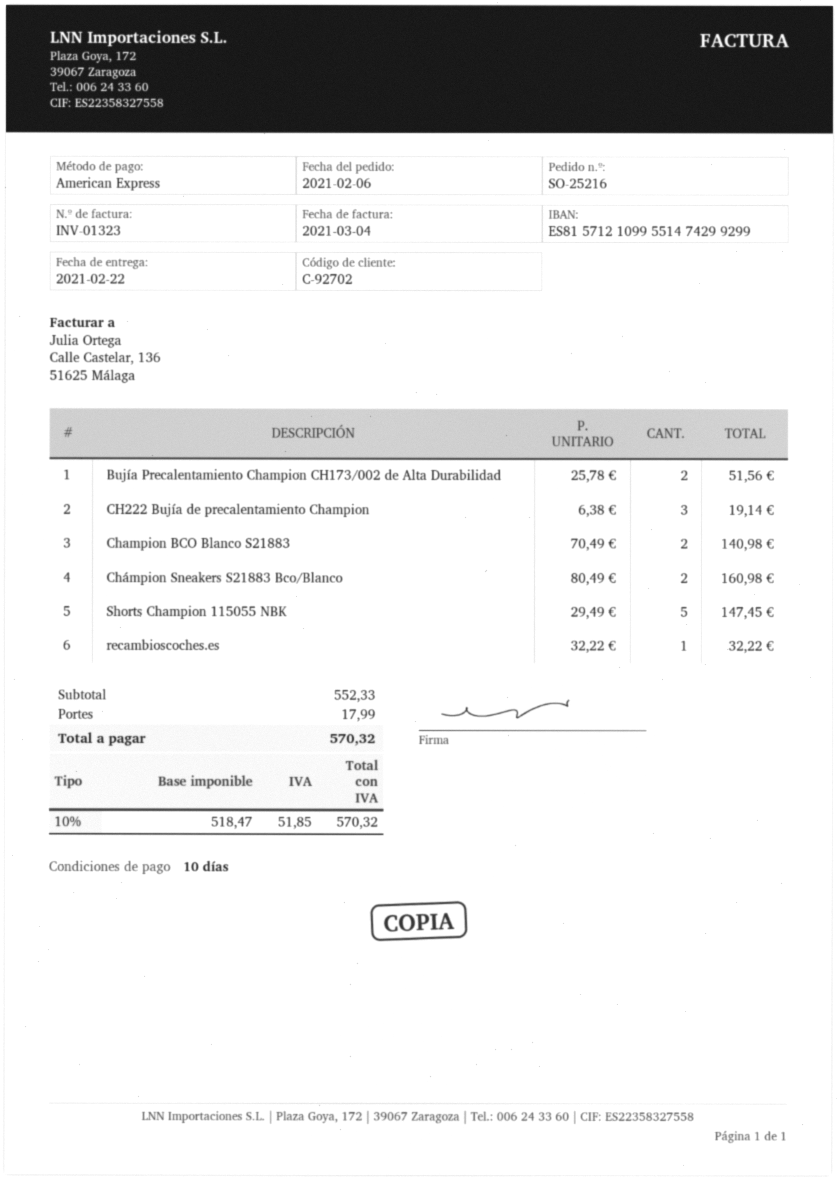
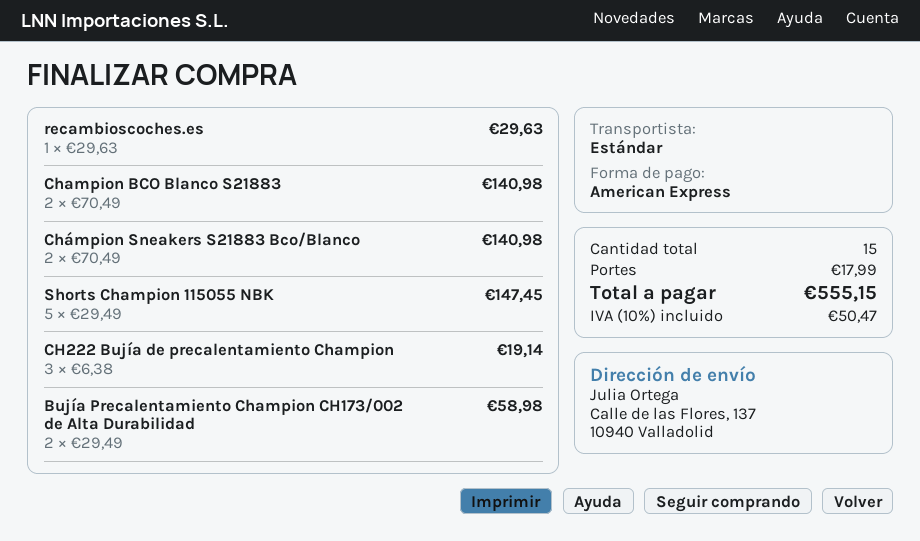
Bujía Precalentamiento Champion CH173/002 de Alta Durabilidad: 2 x 25.78 = 51.56 -> 2 x 29.49 = 58.98
Chámpion Sneakers S21883 Bco/Blanco: 2 x 80.49 = 160.98 -> 2 x 70.49 = 140.98
recambioscoches.es: 1 x 32.22 = 32.22 -> 1 x 29.63 = 29.63
tax: 10% = 51.85 -> 10% = 50.47
total: 570.32 -> 555.15

